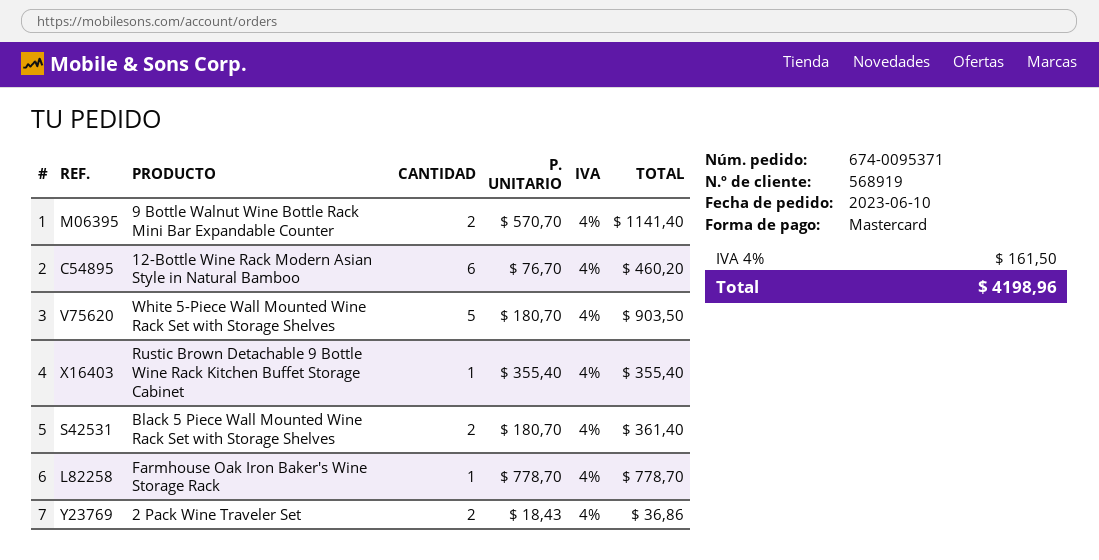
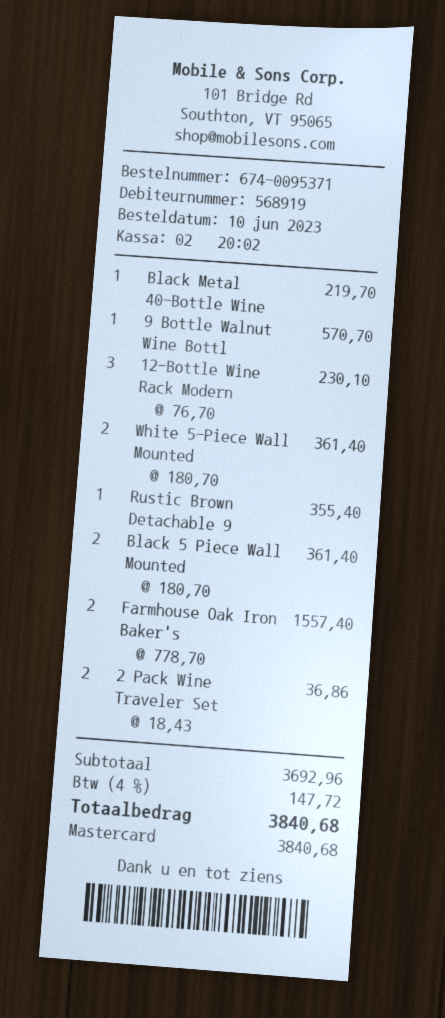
9 Bottle Walnut Wine Bottle Rack Mini Bar Expandable Counter: 2 x 570.70 = 1141.40 -> 1 x 570.70 = 570.70
12-Bottle Wine Rack Modern Asian Style in Natural Bamboo: 6 x 76.70 = 460.20 -> 3 x 76.70 = 230.10
White 5-Piece Wall Mounted Wine Rack Set with Storage Shelves: 5 x 180.70 = 903.50 -> 2 x 180.70 = 361.40
Farmhouse Oak Iron Baker's Wine Storage Rack: 1 x 778.70 = 778.70 -> 2 x 778.70 = 1557.40
Black Metal 40-Bottle Wine: none -> 1 x 219.70 = 219.70
tax: 4% = 161.50 -> 4% = 147.72
total: 4198.96 -> 3840.68

